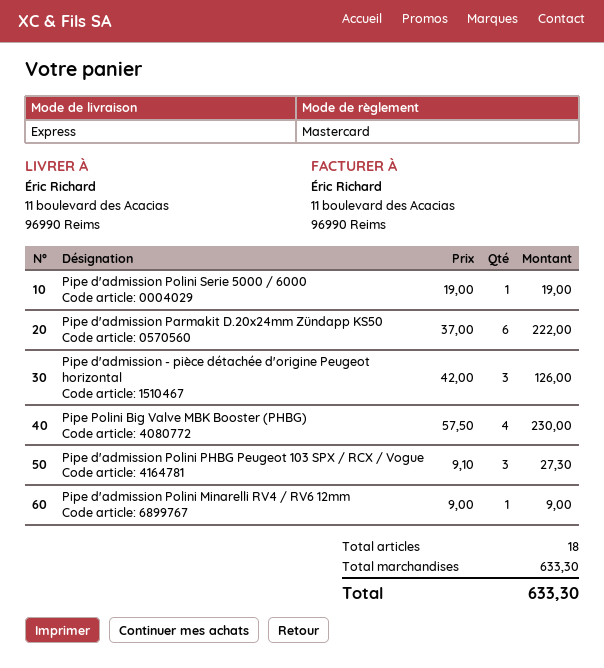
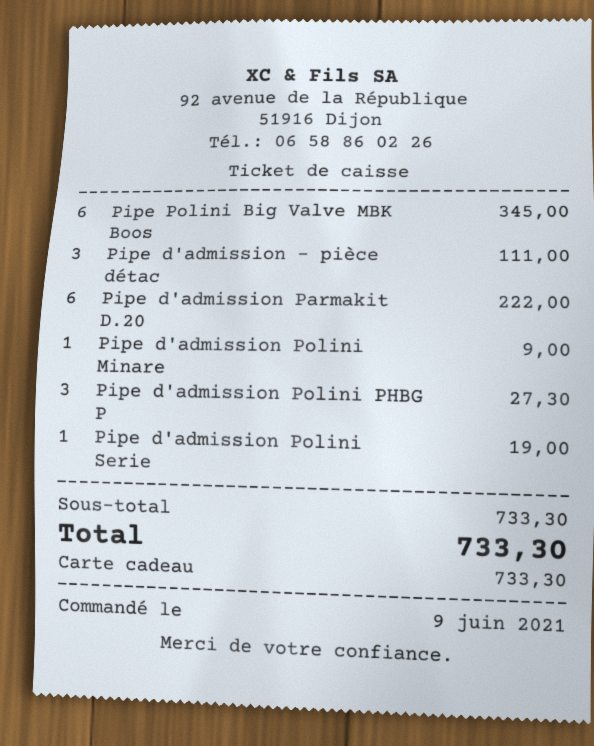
payment method: Mastercard -> gift card
Pipe d'admission - pièce détachée d'origine Peugeot horizontal: 3 for 126.00 -> 3 for 111.00
Pipe Polini Big Valve MBK Booster (PHBG): 4 for 230.00 -> 6 for 345.00
subtotal: 633.30 -> 733.30
total: 633.30 -> 733.30

